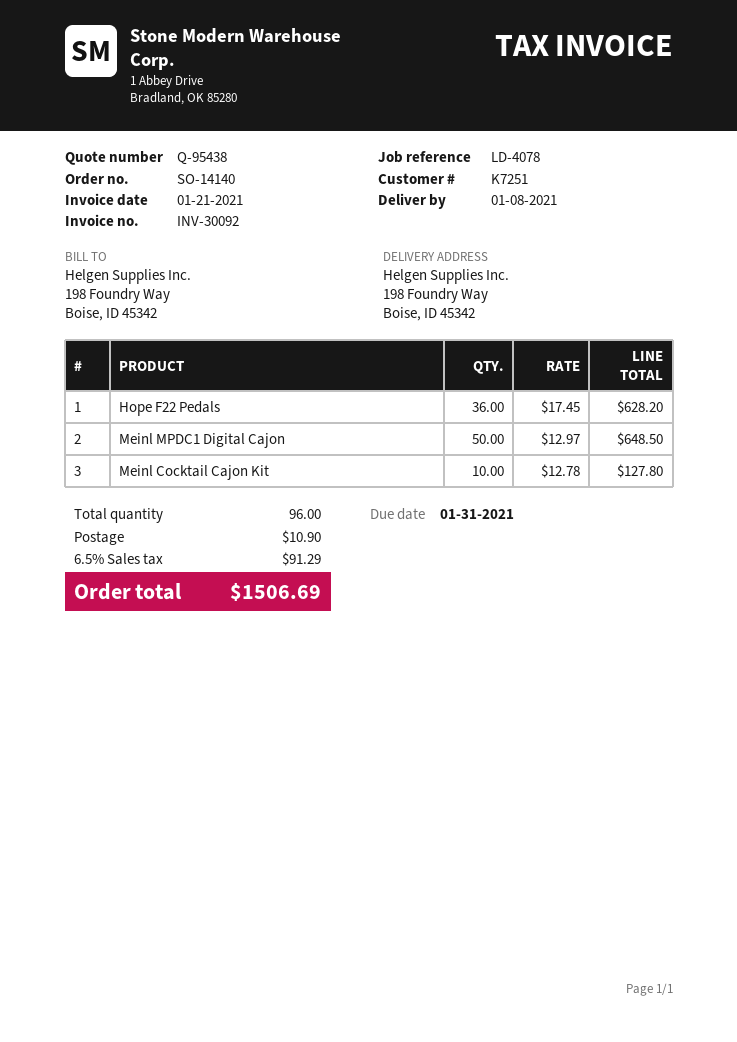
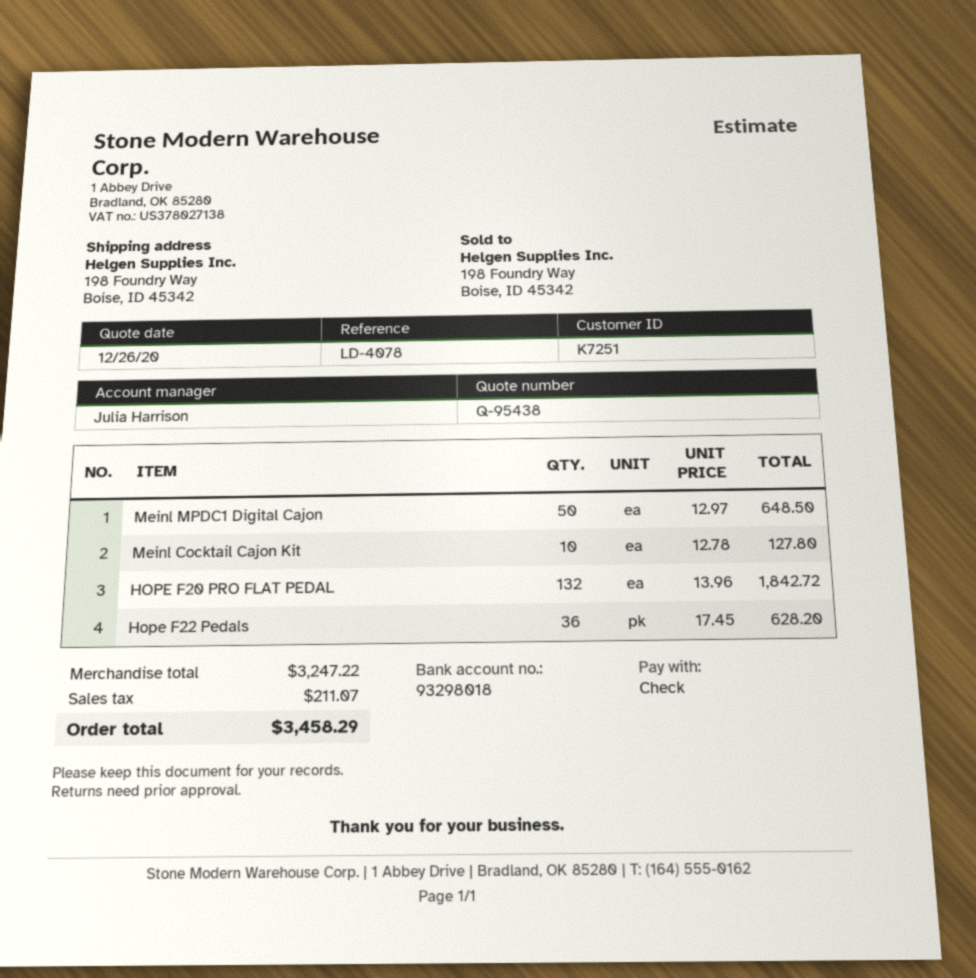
HOPE F20 PRO FLAT PEDAL: none -> 132 x 13.96 = 1842.72
shipping: 10.90 -> none
tax: 91.29 -> 211.07
total: 1506.69 -> 3458.29

